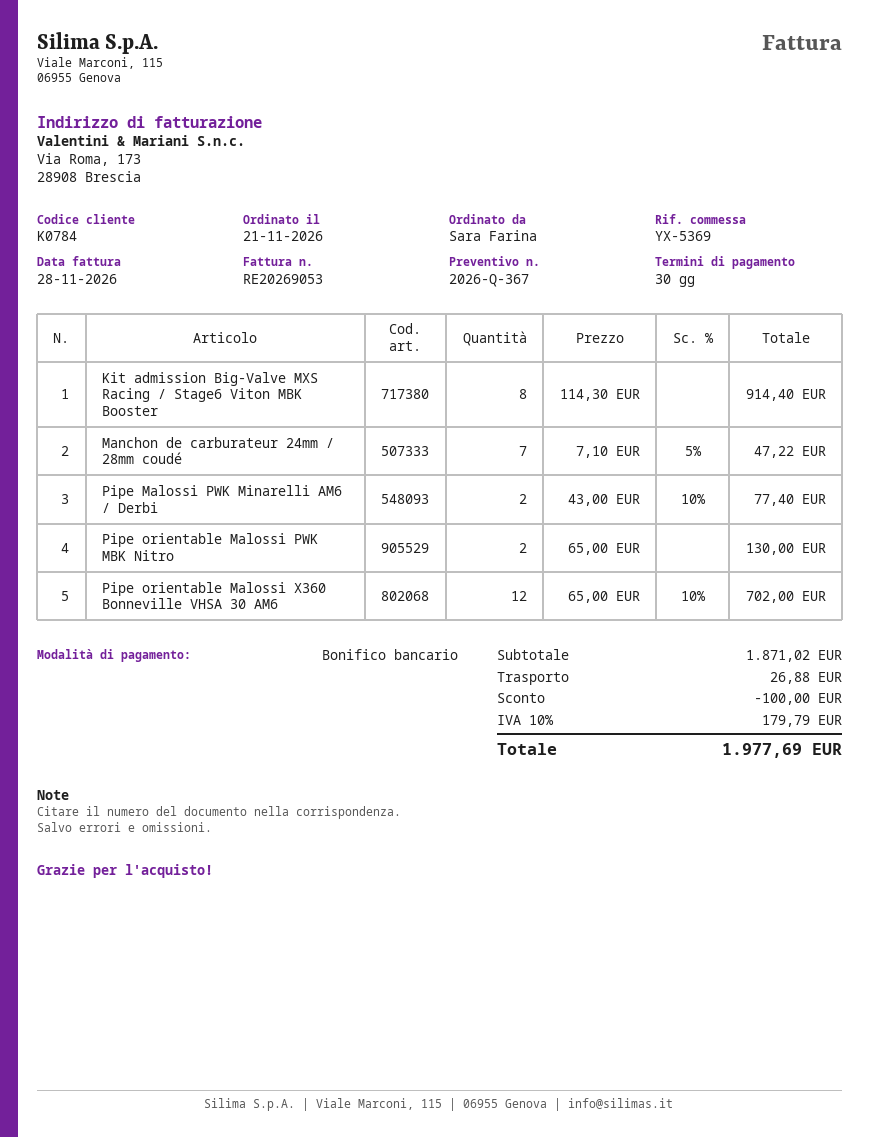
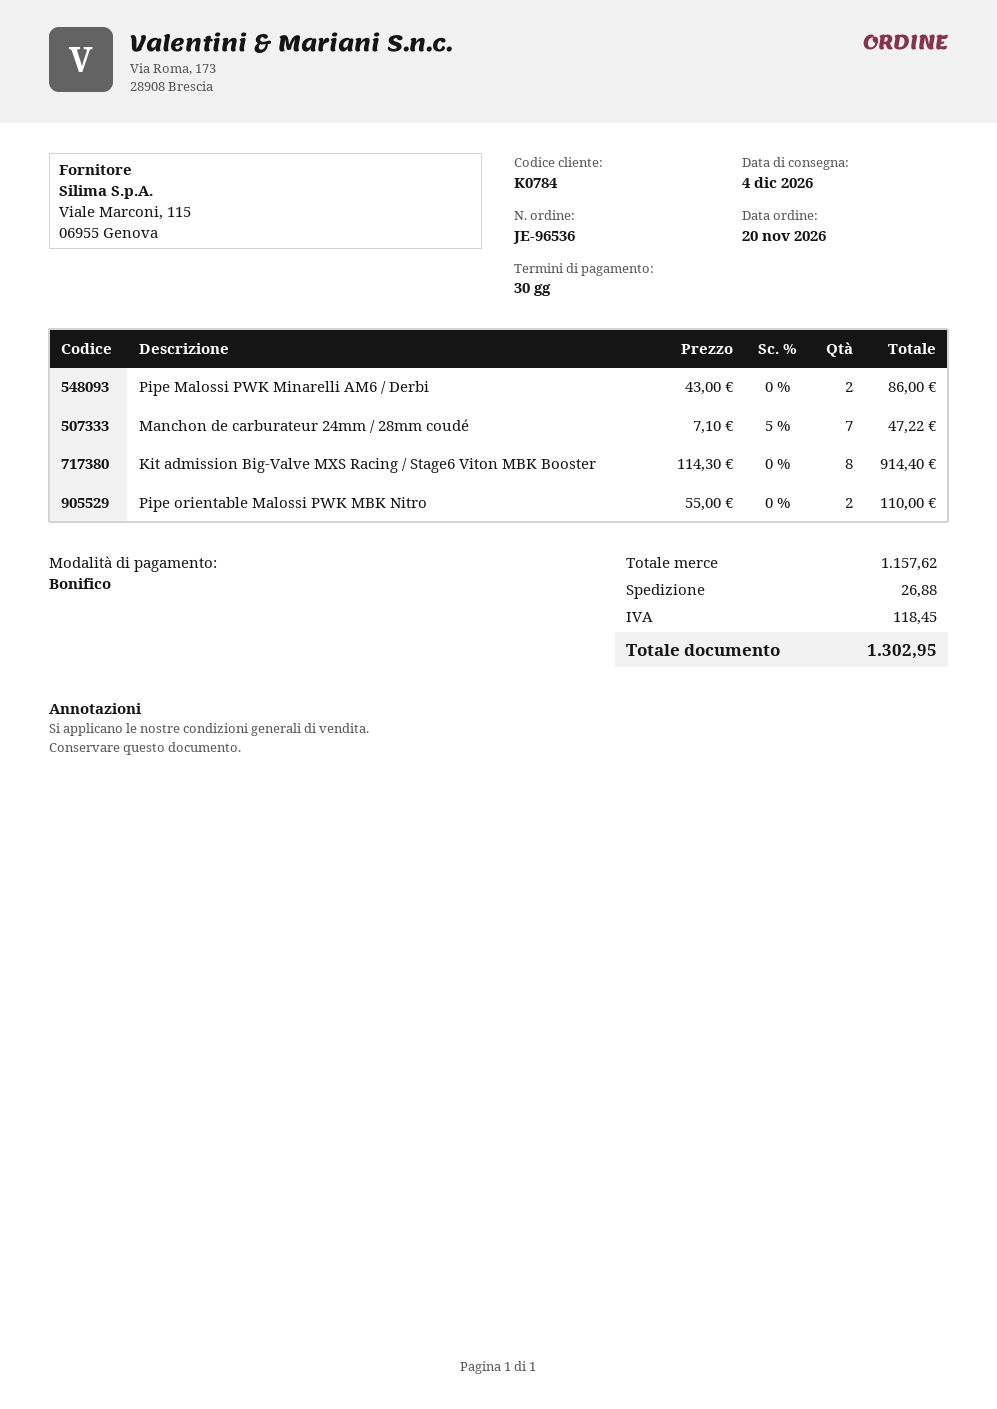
order date: 2026-11-21 -> 2026-11-20
Pipe Malossi PWK Minarelli AM6 / Derbi: 2 x 43.00 - 10% = 77.40 -> 2 x 43.00 = 86.00
Pipe orientable Malossi PWK MBK Nitro: 2 x 65.00 = 130.00 -> 2 x 55.00 = 110.00
Pipe orientable Malossi X360 Bonneville VHSA 30 AM6: 12 x 65.00 - 10% = 702.00 -> none
subtotal: 1871.02 -> 1157.62
discount: 100.00 -> none
tax: 179.79 -> 118.45
total: 1977.69 -> 1302.95

